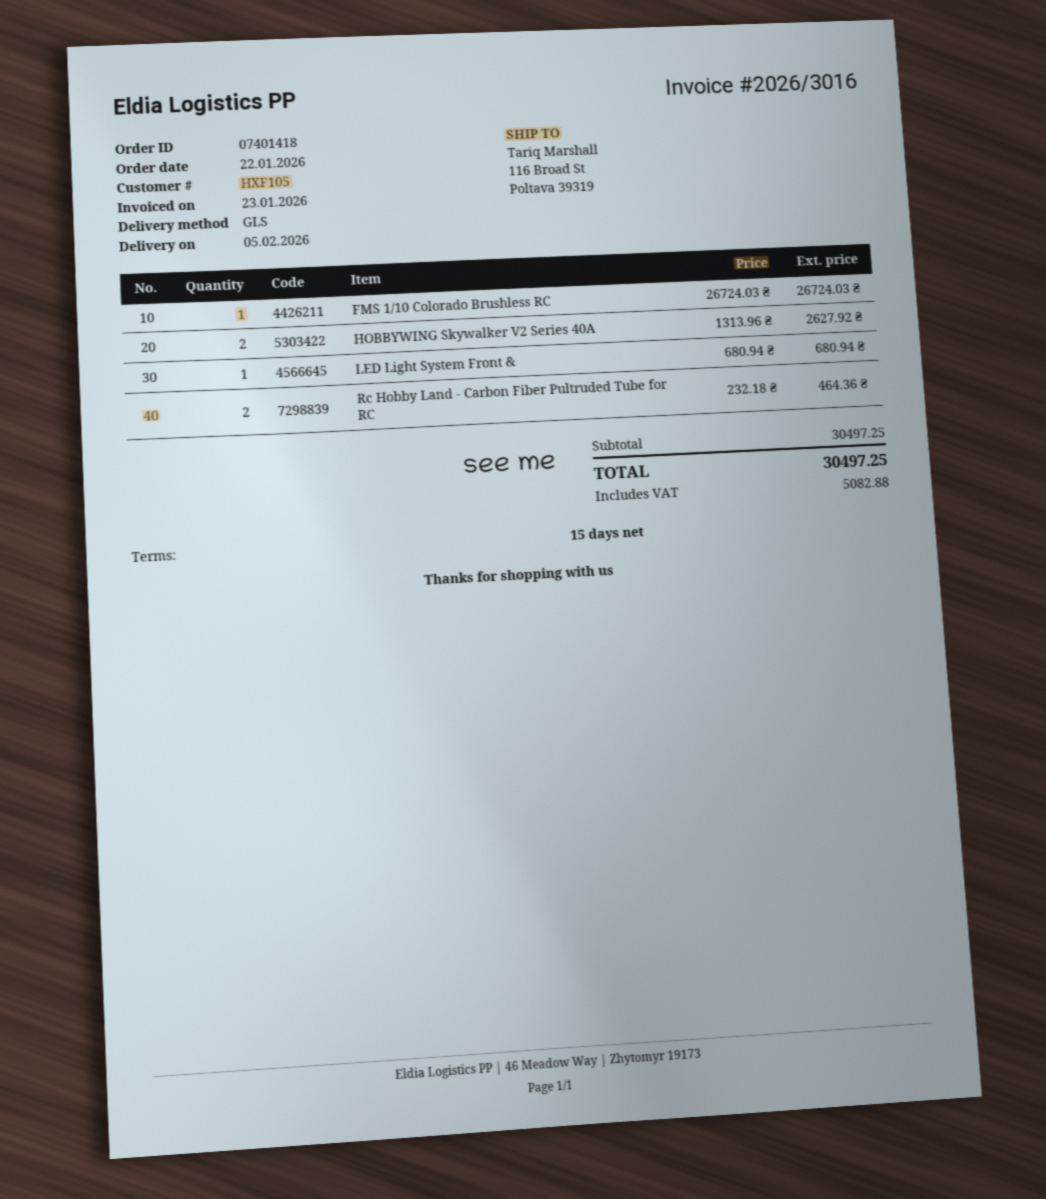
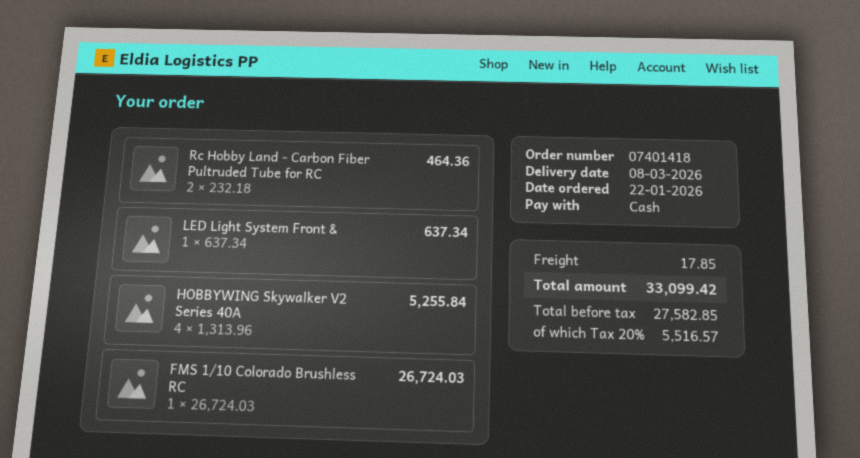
delivery date: 2026-02-05 -> 2026-03-08
HOBBYWING Skywalker V2 Series 40A: 2 x 1313.96 = 2627.92 -> 4 x 1313.96 = 5255.84
LED Light System Front &: 1 x 680.94 = 680.94 -> 1 x 637.34 = 637.34
shipping: none -> 17.85
tax: 5082.88 -> 5516.57
total: 30497.25 -> 33099.42

